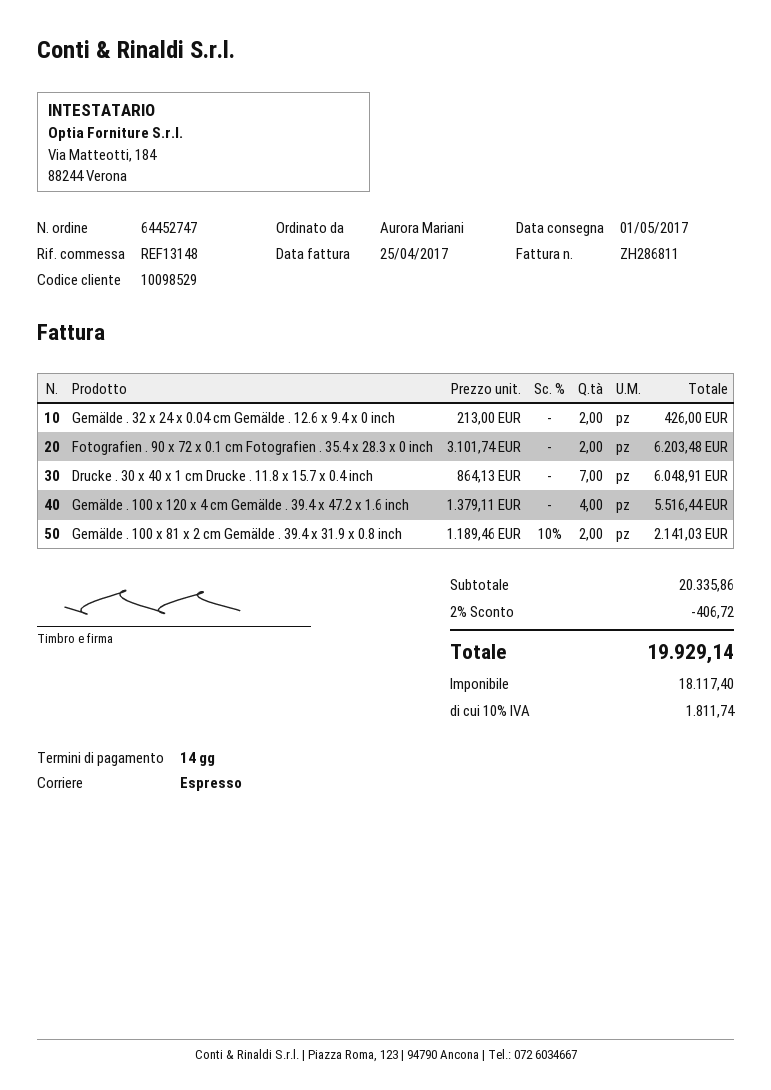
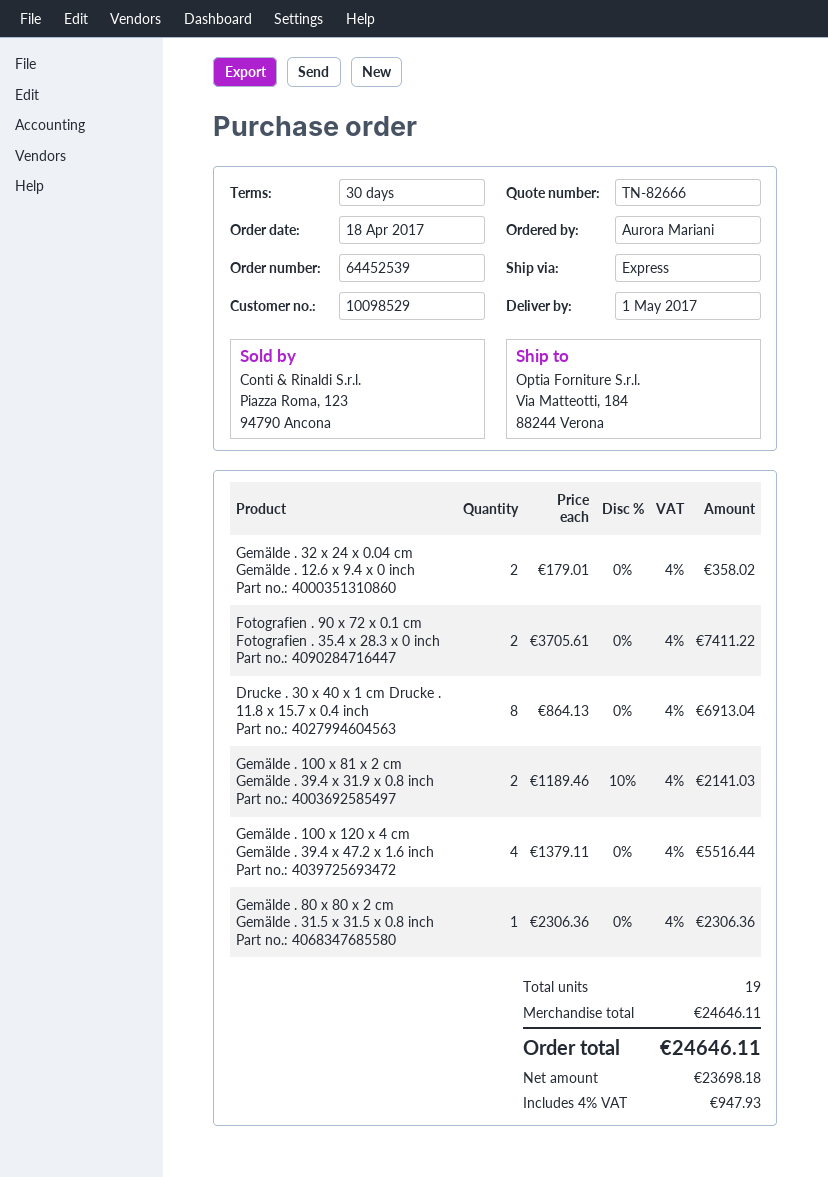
order number: 64452747 -> 64452539
payment terms: 14 days -> 30 days
Gemälde . 32 x 24 x 0.04 cm Gemälde . 12.6 x 9.4 x 0 inch: 2 x 213.00 = 426.00 -> 2 x 179.01 = 358.02
Fotografien . 90 x 72 x 0.1 cm Fotografien . 35.4 x 28.3 x 0 inch: 2 x 3101.74 = 6203.48 -> 2 x 3705.61 = 7411.22
Drucke . 30 x 40 x 1 cm Drucke . 11.8 x 15.7 x 0.4 inch: 7 x 864.13 = 6048.91 -> 8 x 864.13 = 6913.04
Gemälde . 80 x 80 x 2 cm Gemälde . 31.5 x 31.5 x 0.8 inch: none -> 1 x 2306.36 = 2306.36
subtotal: 20335.86 -> 24646.11
discount: 2% = 406.72 -> none
net: 18117.40 -> 23698.18
tax: 10% = 1811.74 -> 4% = 947.93
total: 19929.14 -> 24646.11

